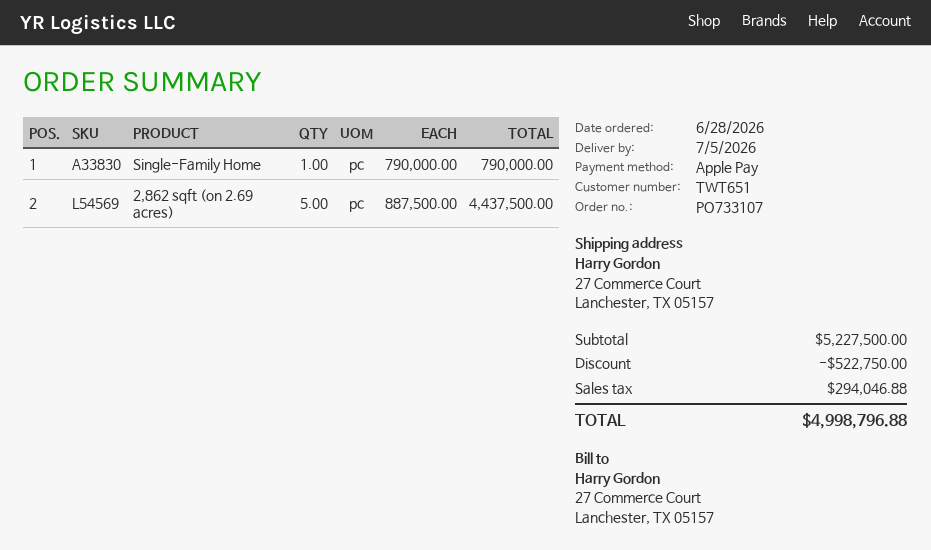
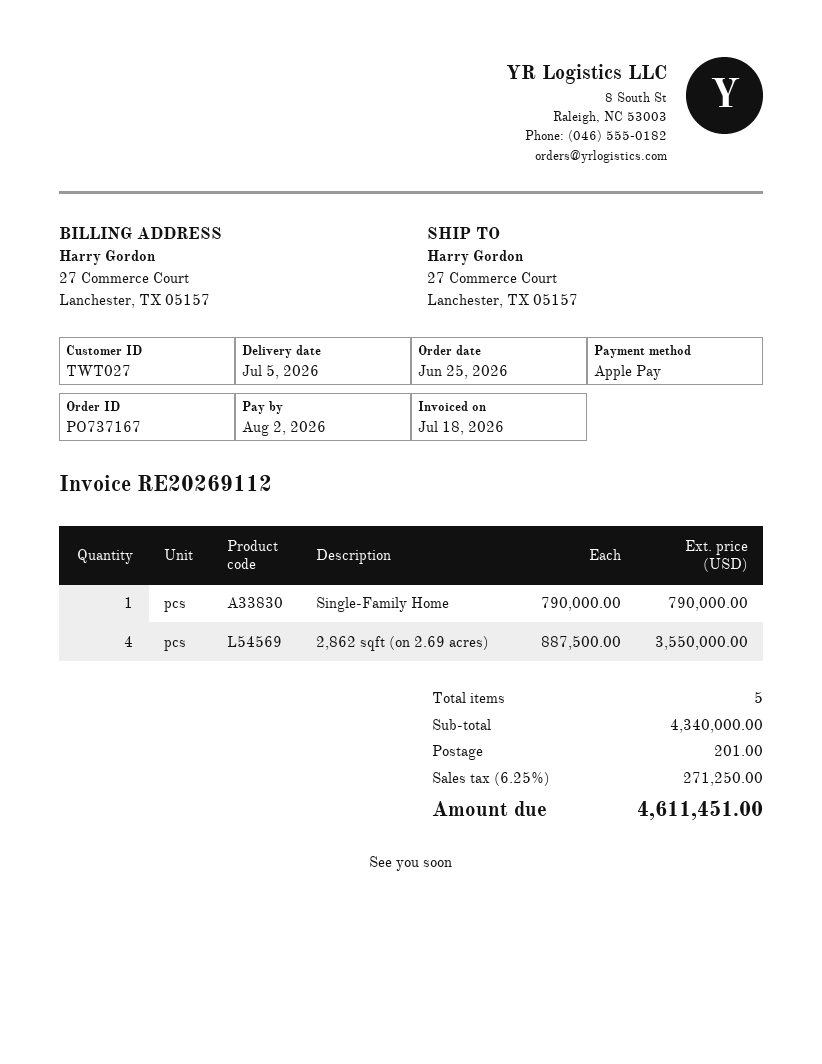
order number: PO733107 -> PO737167
order date: 2026-06-28 -> 2026-06-25
customer number: TWT651 -> TWT027
2,862 sqft (on 2.69 acres): 5 x 887500.00 = 4437500.00 -> 4 x 887500.00 = 3550000.00
subtotal: 5227500.00 -> 4340000.00
discount: 522750.00 -> none
shipping: none -> 201.00
tax: 294046.88 -> 271250.00
total: 4998796.88 -> 4611451.00

